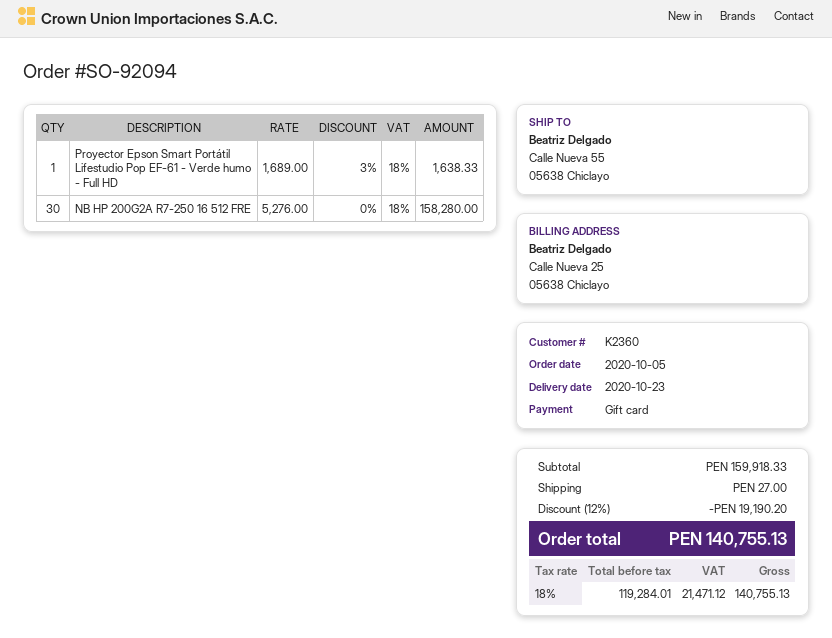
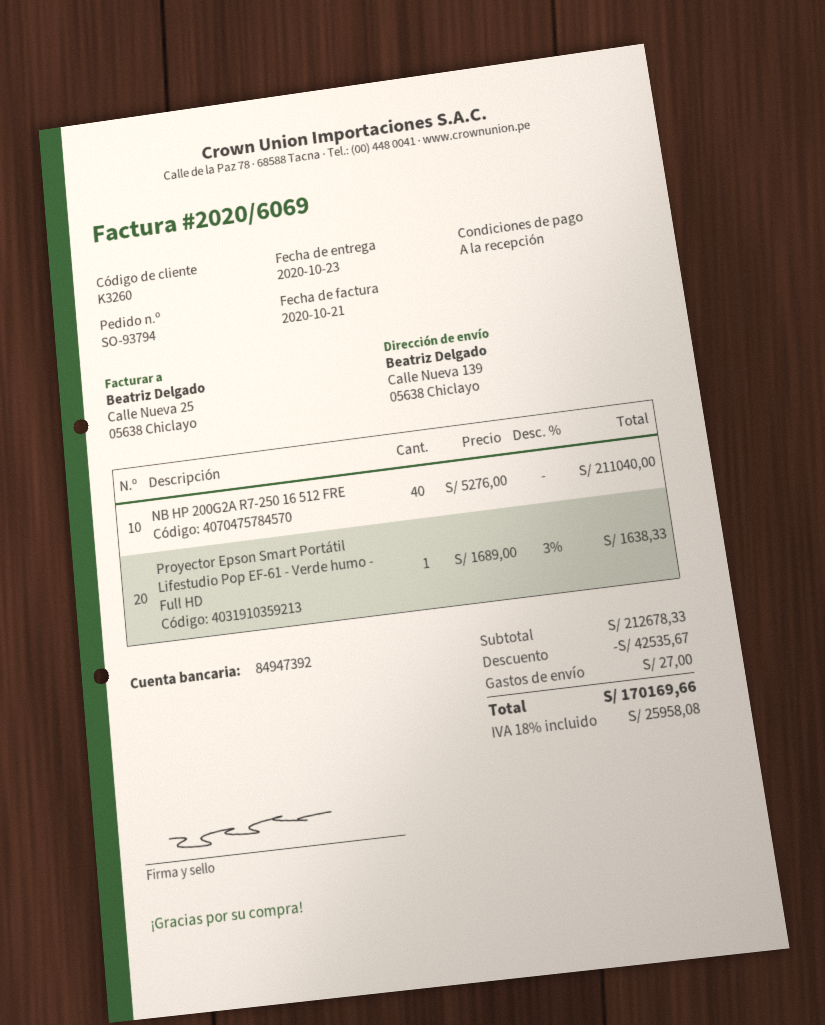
order number: SO-92094 -> SO-93794
customer number: K2360 -> K3260
ship to: Calle Nueva 55, 05638 Chiclayo -> Calle Nueva 139, 05638 Chiclayo
NB HP 200G2A R7-250 16 512 FRE: 30 x 5276.00 = 158280.00 -> 40 x 5276.00 = 211040.00
subtotal: 159918.33 -> 212678.33
discount: 19190.20 -> 42535.67
tax: 18% = 21471.12 -> 18% = 25958.08
total: 140755.13 -> 170169.66

